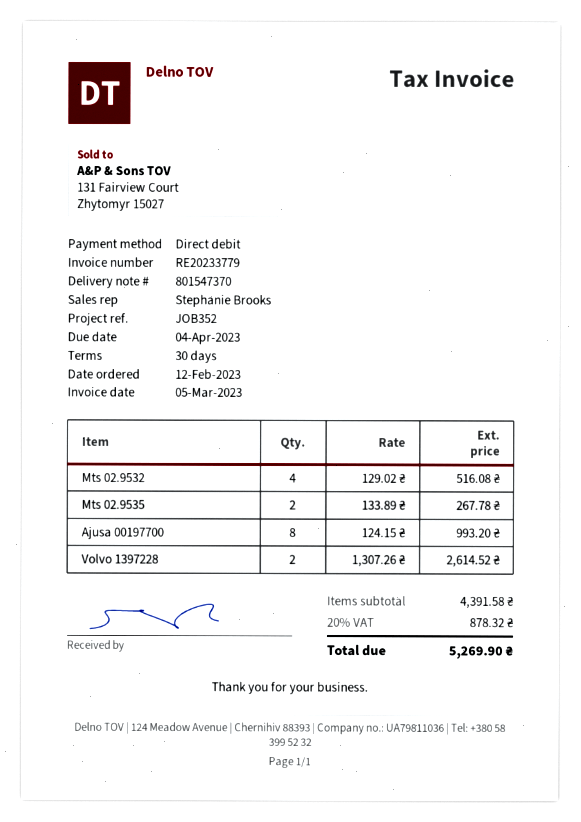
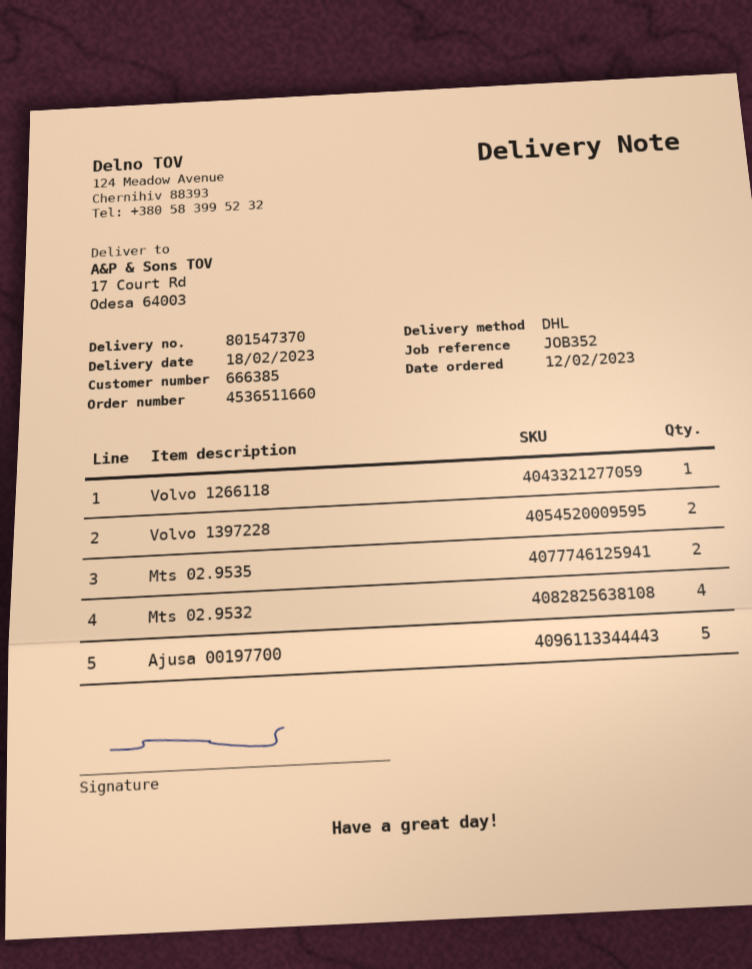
Ajusa 00197700: 8 -> 5
Volvo 1266118: none -> 1

